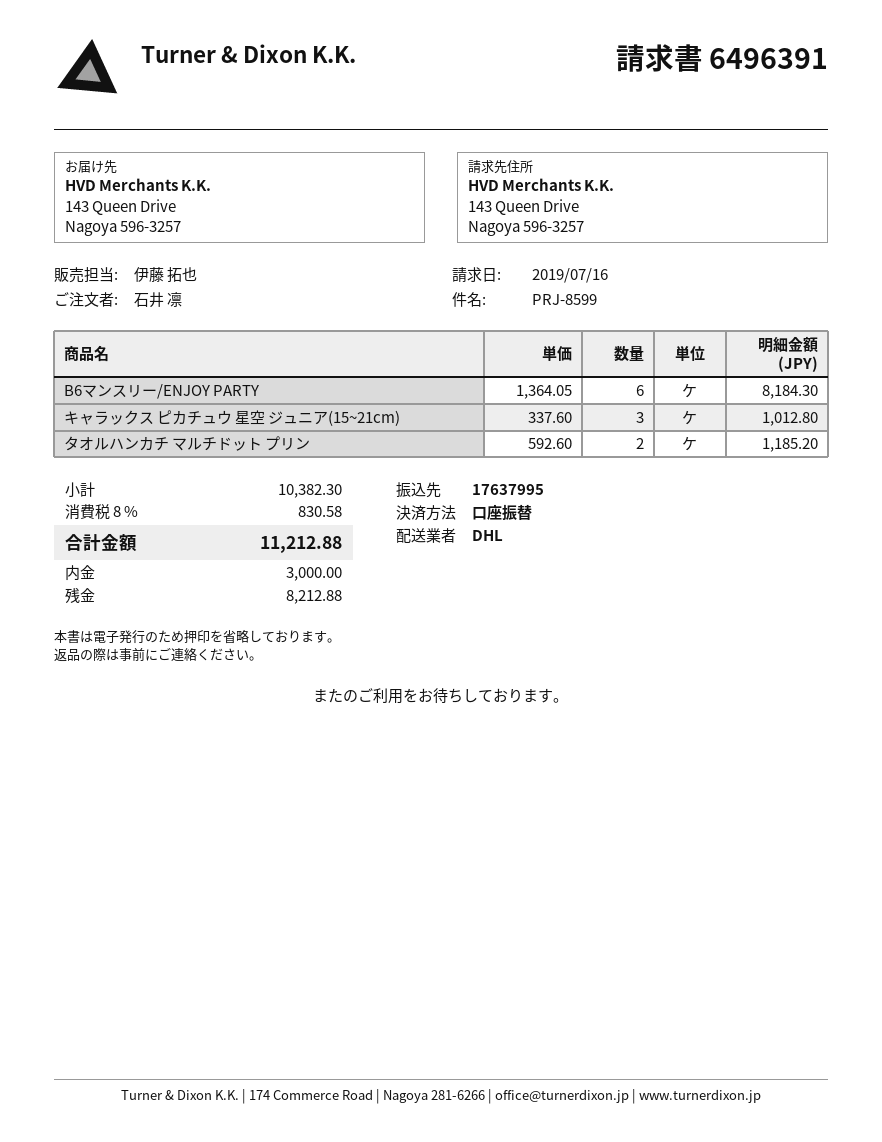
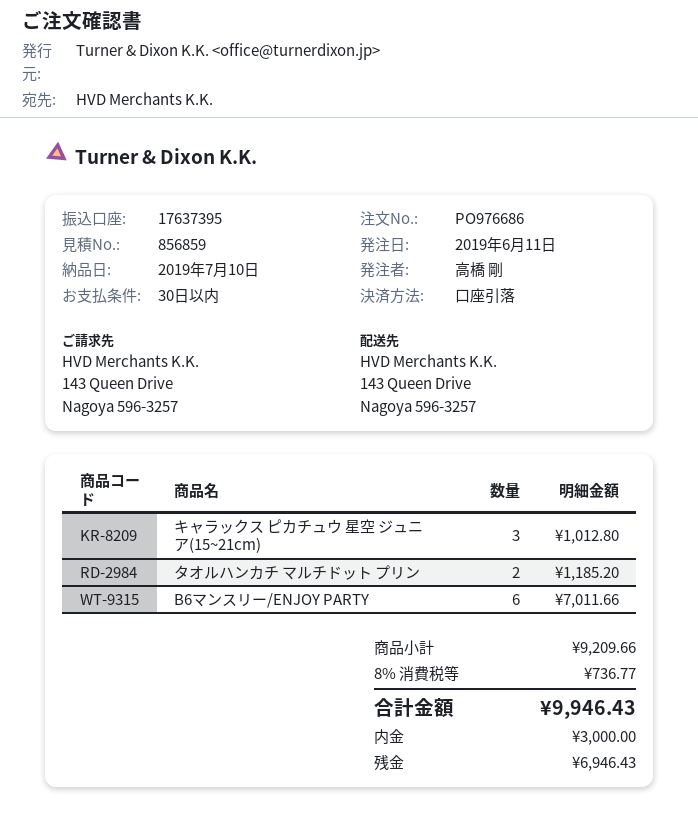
ordered by: 石井 凛 -> 高橋 剛
bank account: 17637995 -> 17637395
B6マンスリー/ENJOY PARTY: 6 for 8184.30 -> 6 for 7011.66
subtotal: 10382.30 -> 9209.66
tax: 8% = 830.58 -> 8% = 736.77
total: 11212.88 -> 9946.43
balance: 8212.88 -> 6946.43

